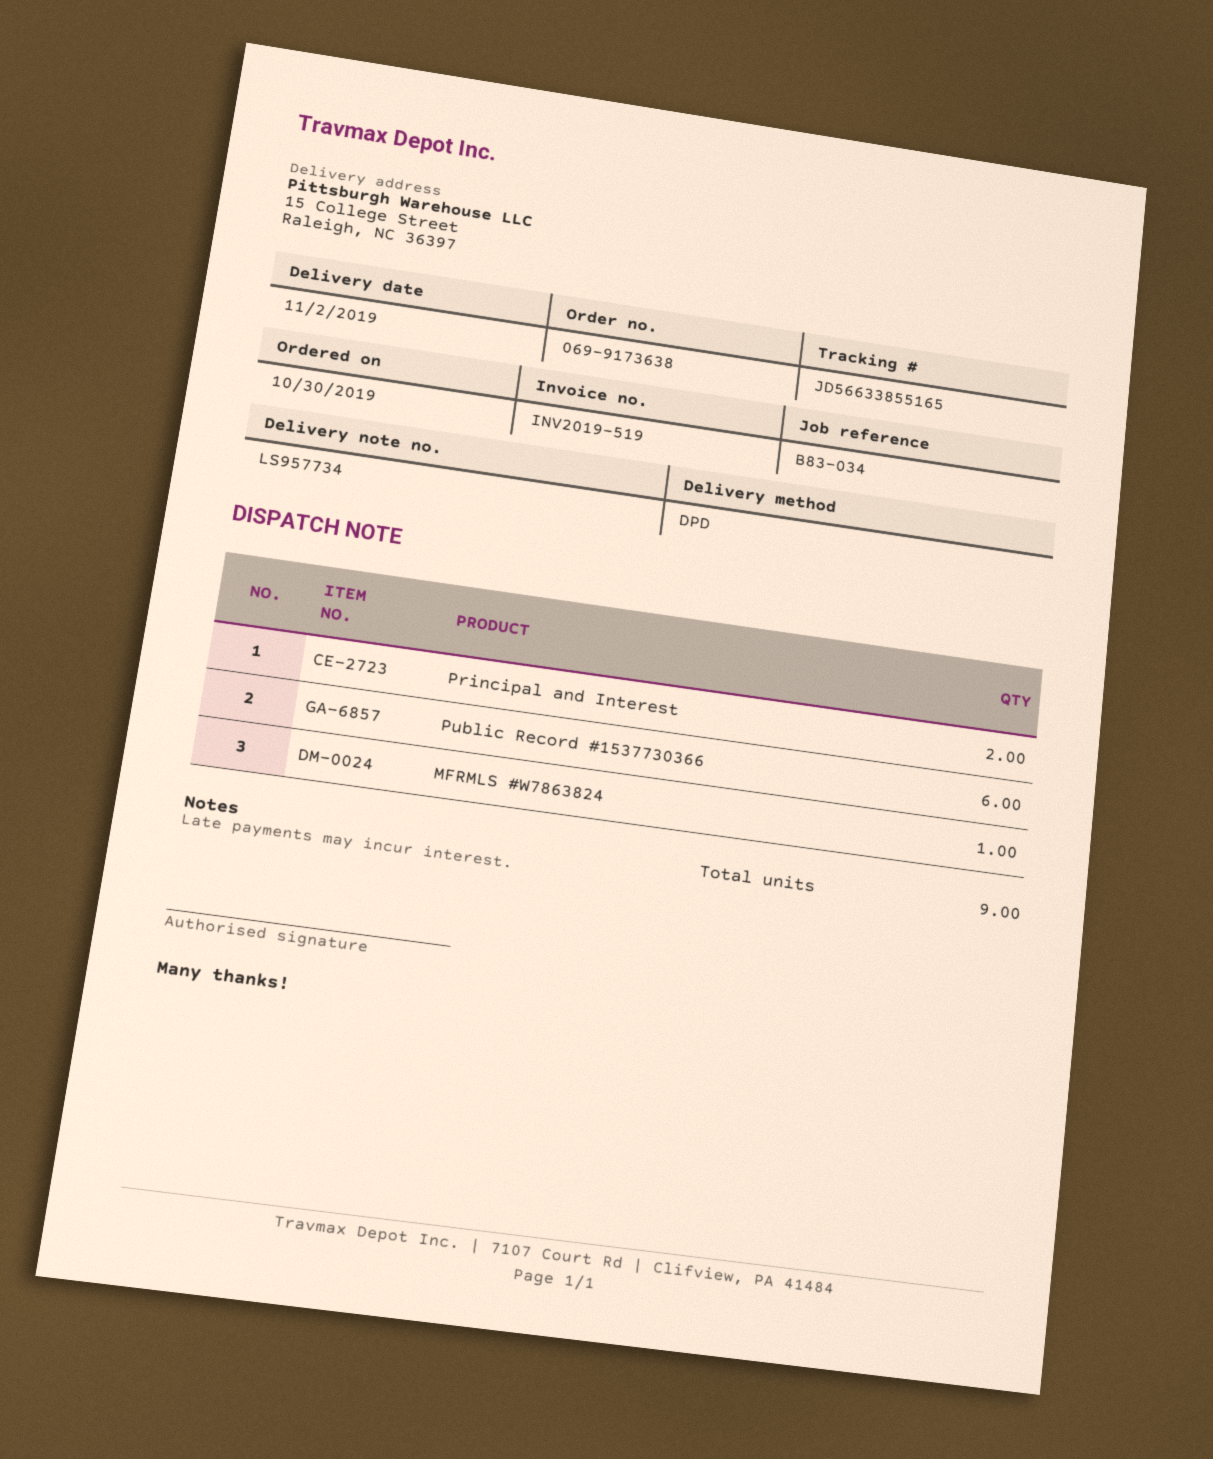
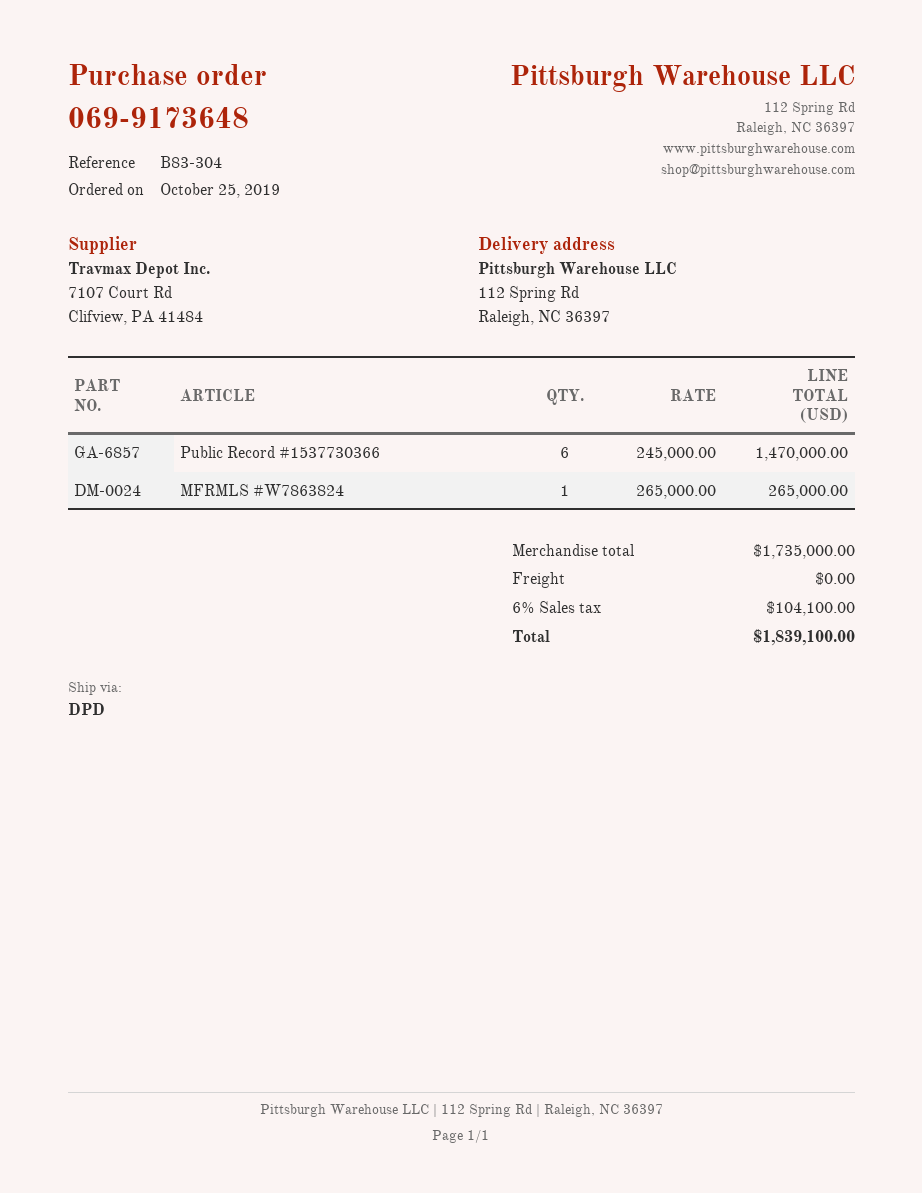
order number: 069-9173638 -> 069-9173648
order date: 2019-10-30 -> 2019-10-25
reference: B83-034 -> B83-304
ship to: 15 College Street, Raleigh, NC 36397 -> 112 Spring Rd, Raleigh, NC 36397
Principal and Interest: 2 -> none

